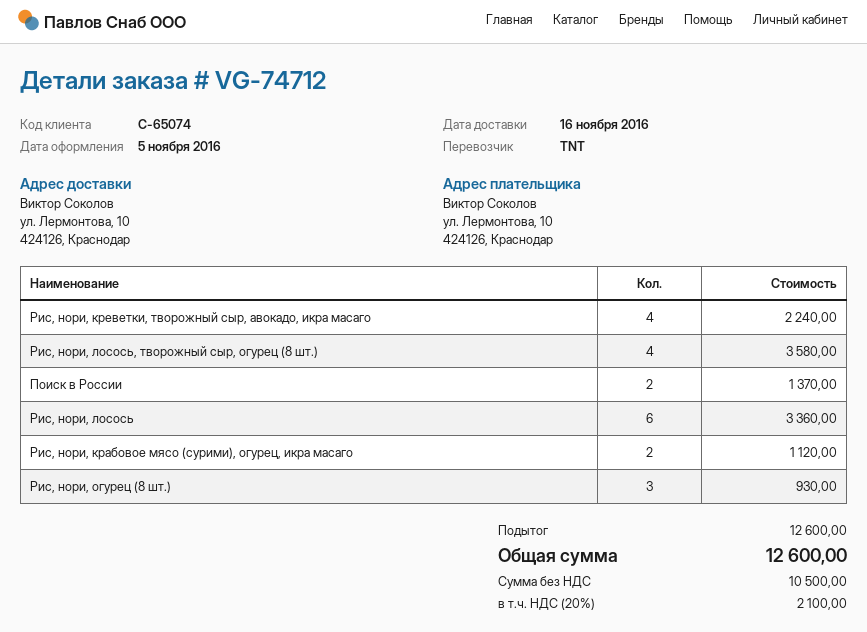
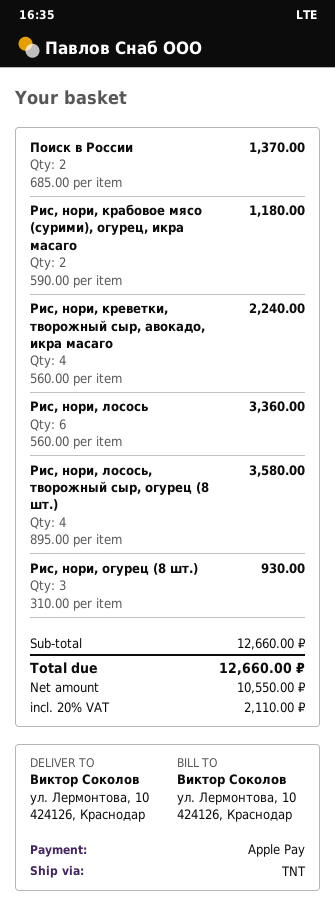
Рис, нори, крабовое мясо (сурими), огурец, икра масаго: 2 for 1120.00 -> 2 for 1180.00
subtotal: 12600.00 -> 12660.00
net: 10500.00 -> 10550.00
tax: 20% = 2100.00 -> 20% = 2110.00
total: 12600.00 -> 12660.00

